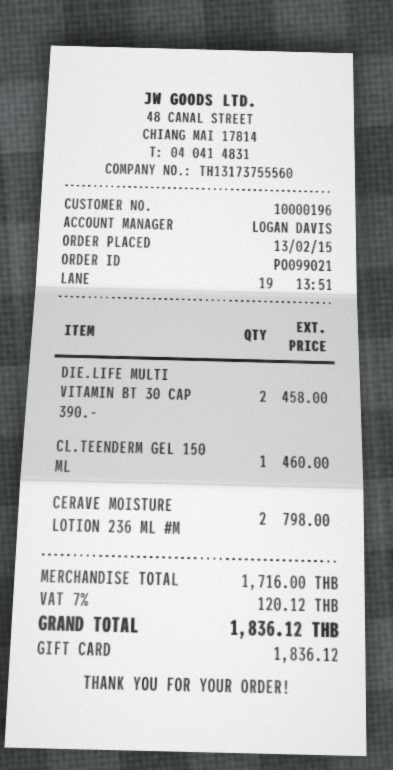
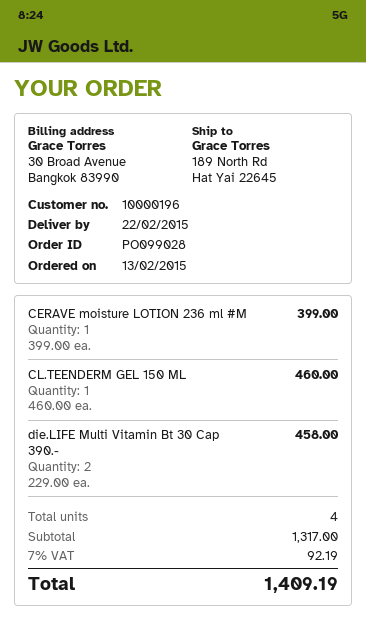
order number: PO099021 -> PO099028
CERAVE MOISTURE LOTION 236 ML #M: 2 for 798.00 -> 1 for 399.00
subtotal: 1716.00 -> 1317.00
tax: 7% = 120.12 -> 7% = 92.19
total: 1836.12 -> 1409.19

